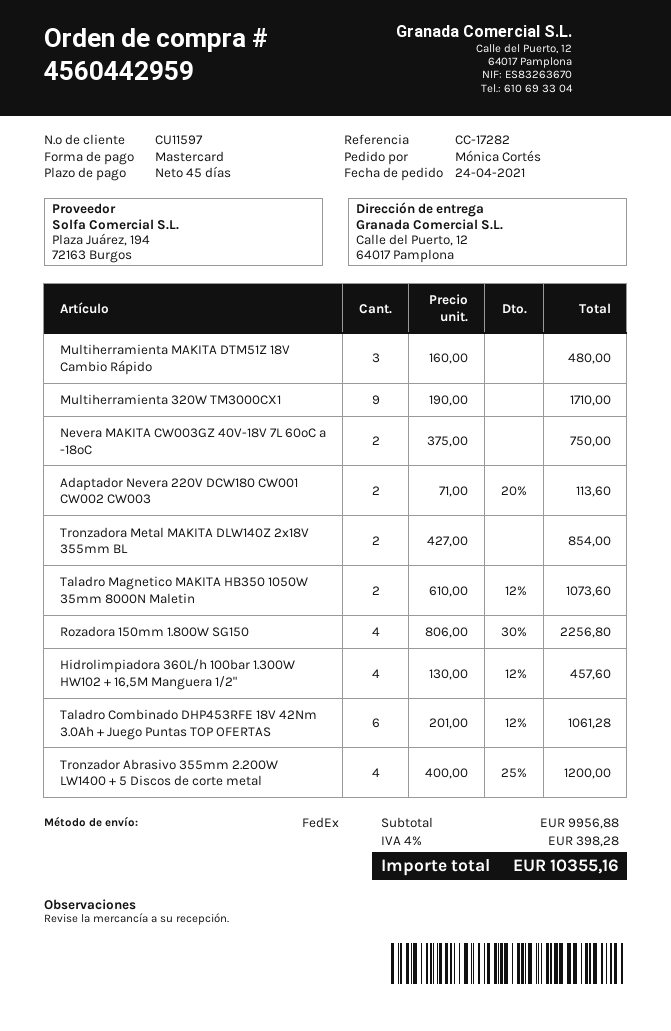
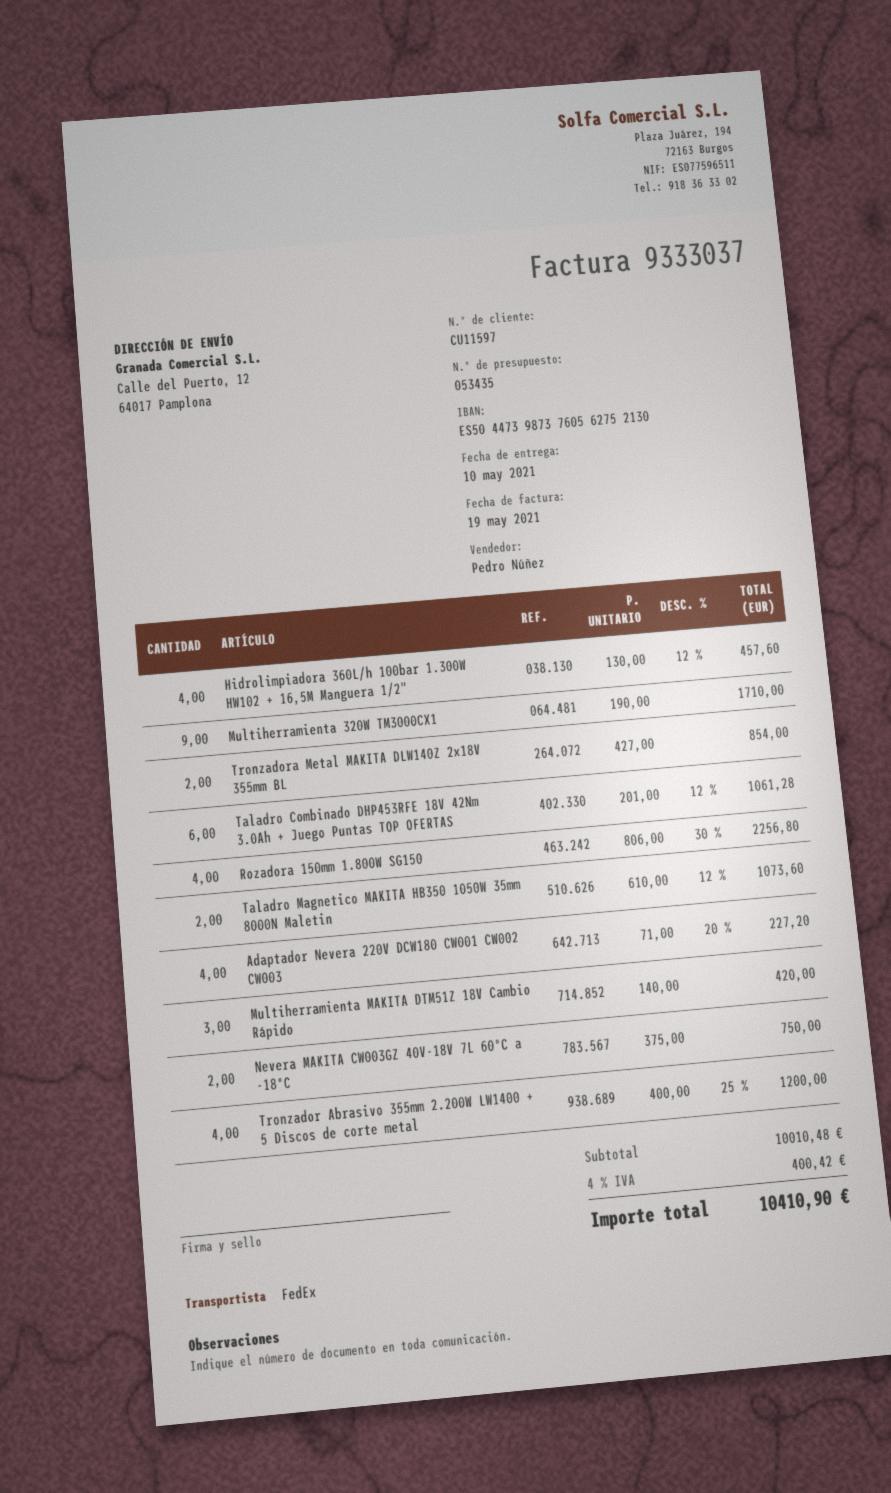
Multiherramienta MAKITA DTM51Z 18V Cambio Rápido: 3 x 160.00 = 480.00 -> 3 x 140.00 = 420.00
Adaptador Nevera 220V DCW180 CW001 CW002 CW003: 2 x 71.00 - 20% = 113.60 -> 4 x 71.00 - 20% = 227.20
subtotal: 9956.88 -> 10010.48
tax: 4% = 398.28 -> 4% = 400.42
total: 10355.16 -> 10410.90

